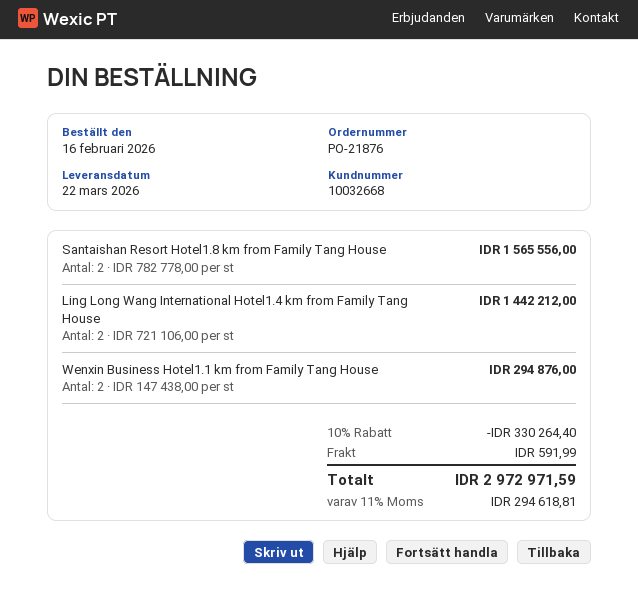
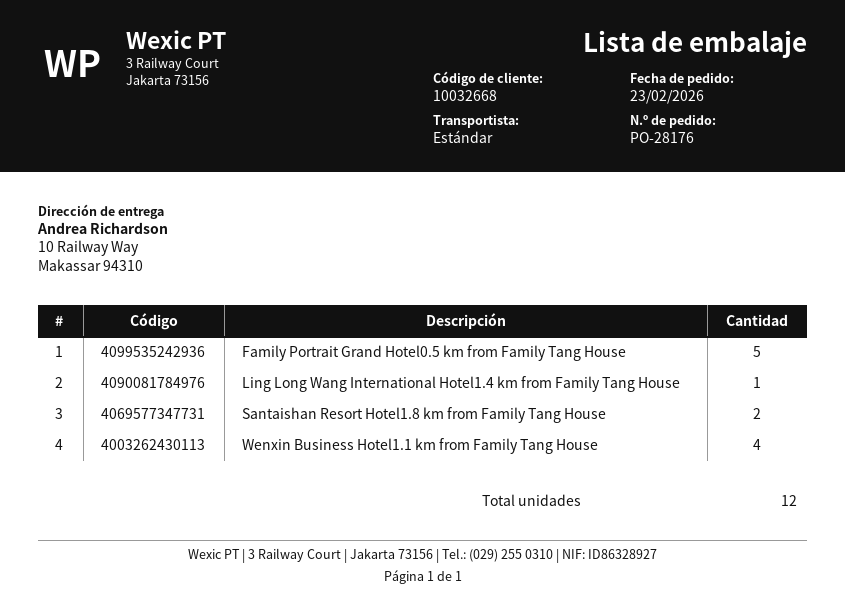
order number: PO-21876 -> PO-28176
order date: 2026-02-16 -> 2026-02-23
Ling Long Wang International Hotel1.4 km from Family Tang House: 2 -> 1
Wenxin Business Hotel1.1 km from Family Tang House: 2 -> 4
Family Portrait Grand Hotel0.5 km from Family Tang House: none -> 5

